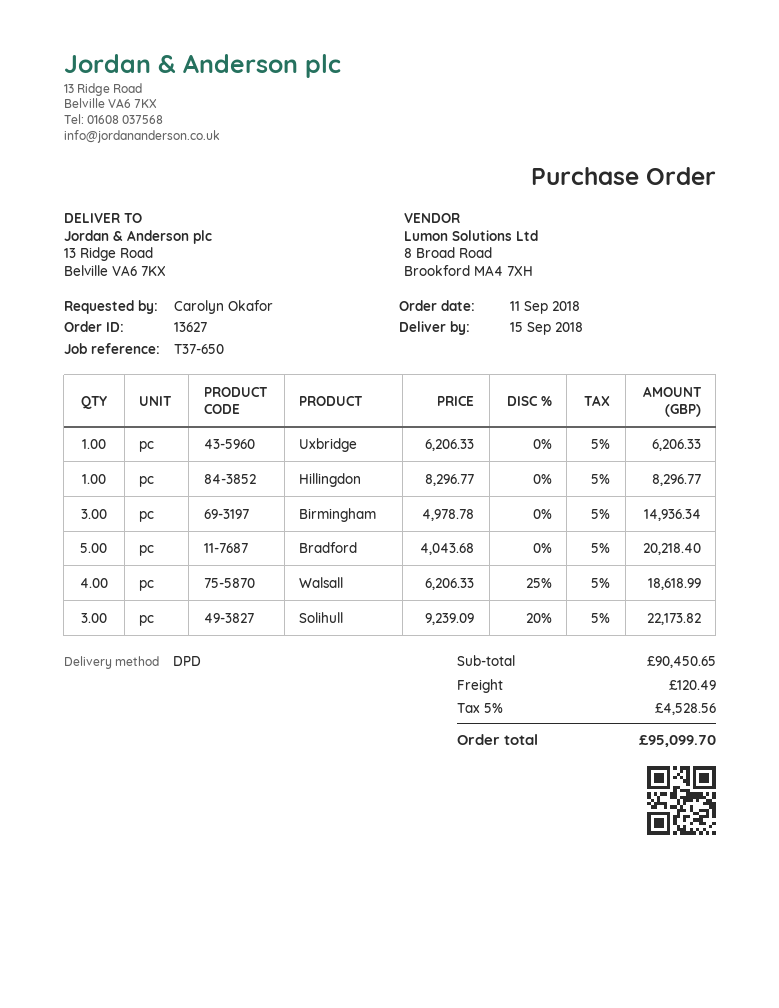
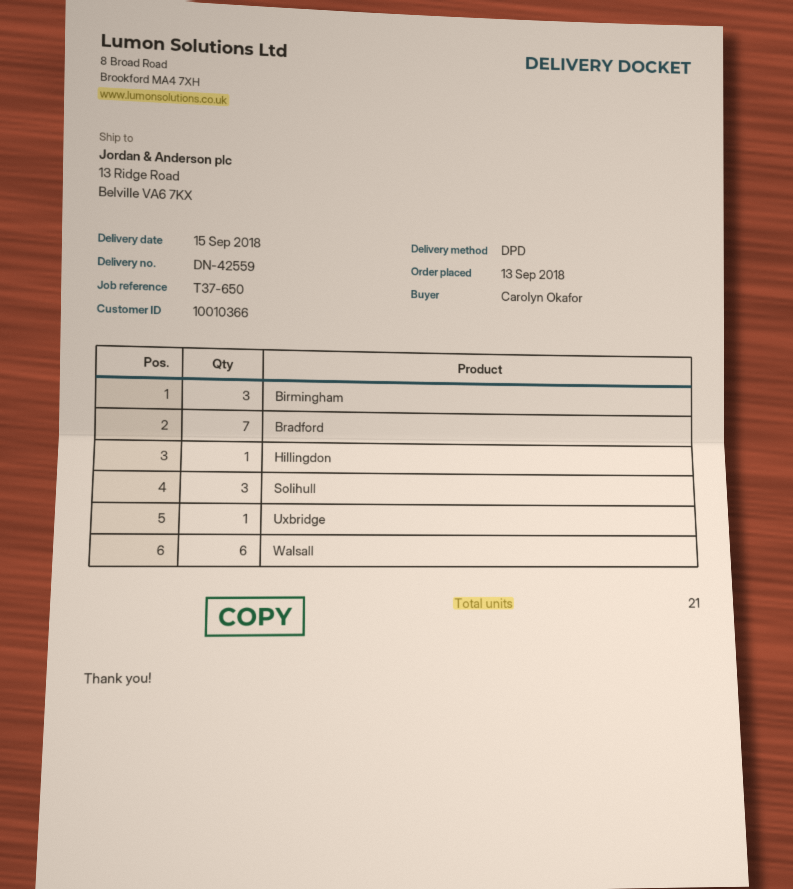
order date: 2018-09-11 -> 2018-09-13
Bradford: 5 -> 7
Walsall: 4 -> 6

